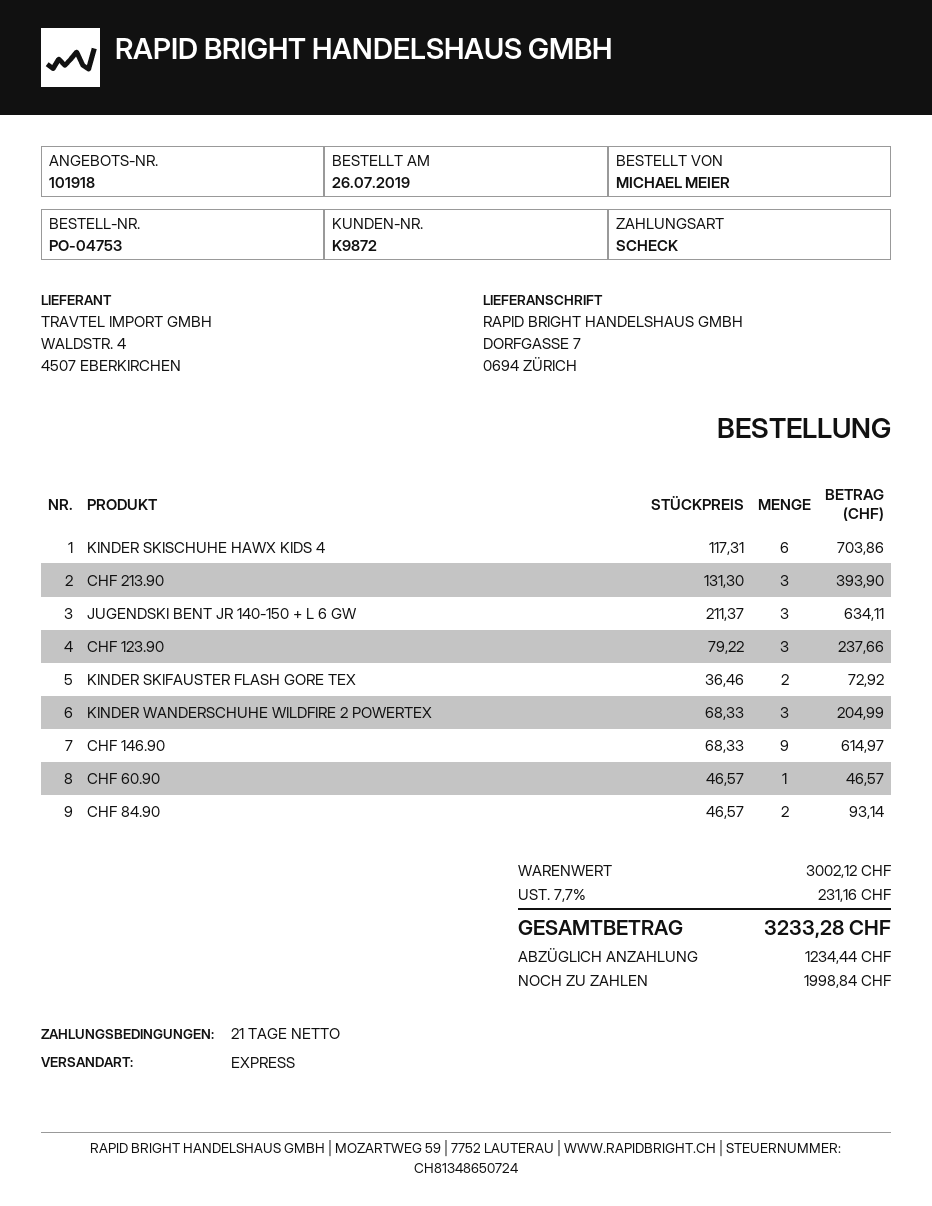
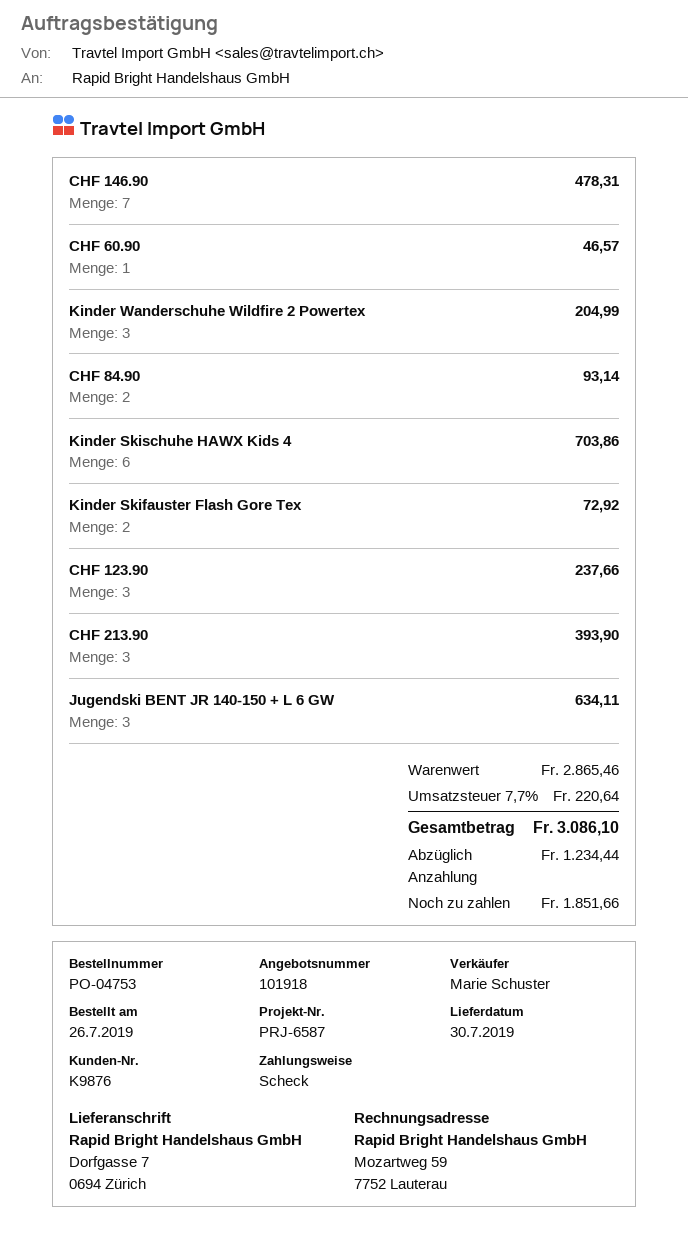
customer number: K9872 -> K9876
CHF 146.90: 9 for 614.97 -> 7 for 478.31
subtotal: 3002.12 -> 2865.46
tax: 7.7% = 231.16 -> 7.7% = 220.64
total: 3233.28 -> 3086.10
balance: 1998.84 -> 1851.66

